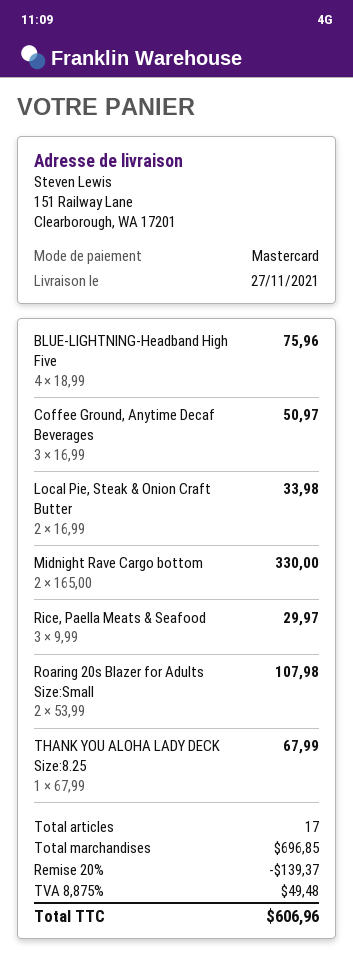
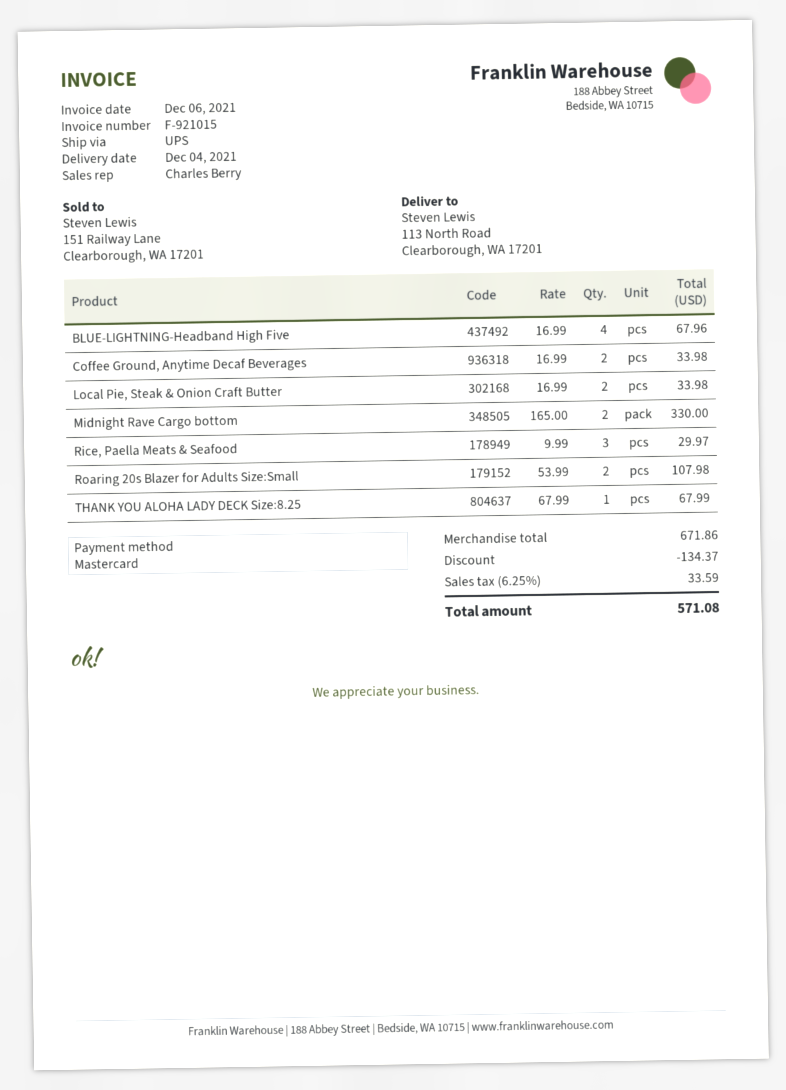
delivery date: 2021-11-27 -> 2021-12-04
ship to: 151 Railway Lane, Clearborough, WA 17201 -> 113 North Road, Clearborough, WA 17201
BLUE-LIGHTNING-Headband High Five: 4 x 18.99 = 75.96 -> 4 x 16.99 = 67.96
Coffee Ground, Anytime Decaf Beverages: 3 x 16.99 = 50.97 -> 2 x 16.99 = 33.98
subtotal: 696.85 -> 671.86
discount: 139.37 -> 134.37
tax: 8.875% = 49.48 -> 6.25% = 33.59
total: 606.96 -> 571.08

